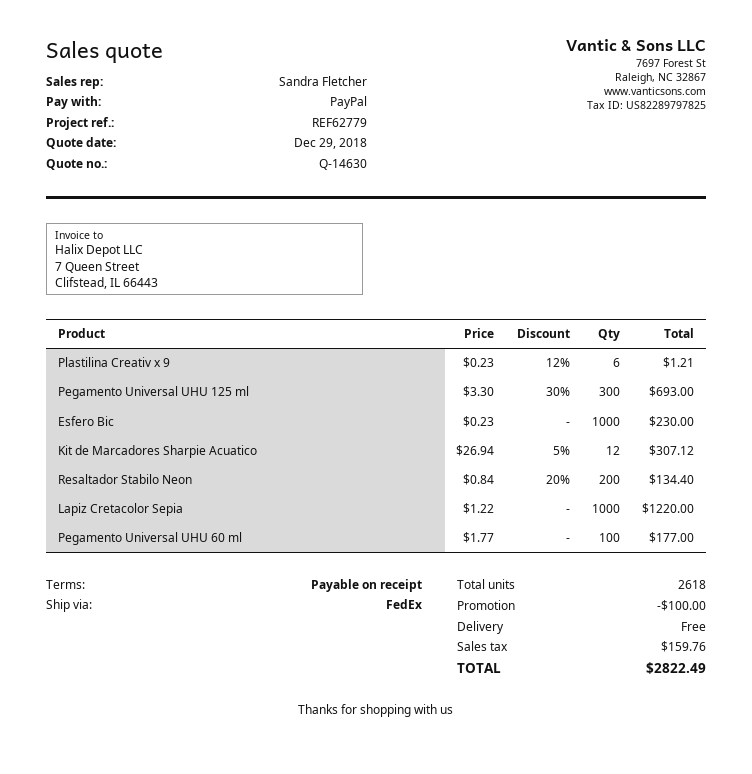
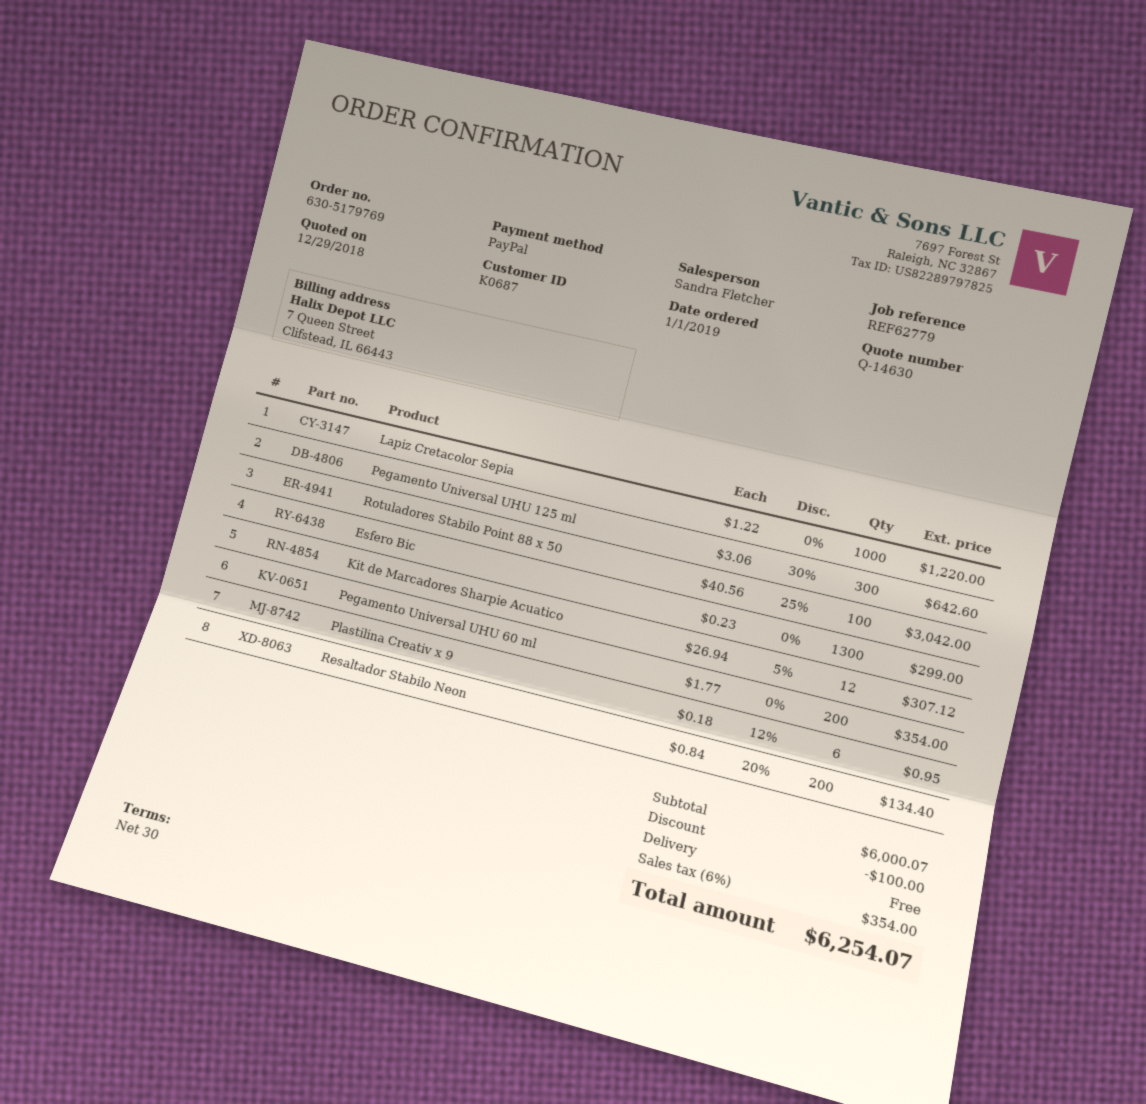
payment terms: on receipt -> 30 days
Plastilina Creativ x 9: 6 x 0.23 - 12% = 1.21 -> 6 x 0.18 - 12% = 0.95
Pegamento Universal UHU 125 ml: 300 x 3.30 - 30% = 693.00 -> 300 x 3.06 - 30% = 642.60
Esfero Bic: 1000 x 0.23 = 230.00 -> 1300 x 0.23 = 299.00
Pegamento Universal UHU 60 ml: 100 x 1.77 = 177.00 -> 200 x 1.77 = 354.00
Rotuladores Stabilo Point 88 x 50: none -> 100 x 40.56 - 25% = 3042.00
tax: 159.76 -> 354.00
total: 2822.49 -> 6254.07

